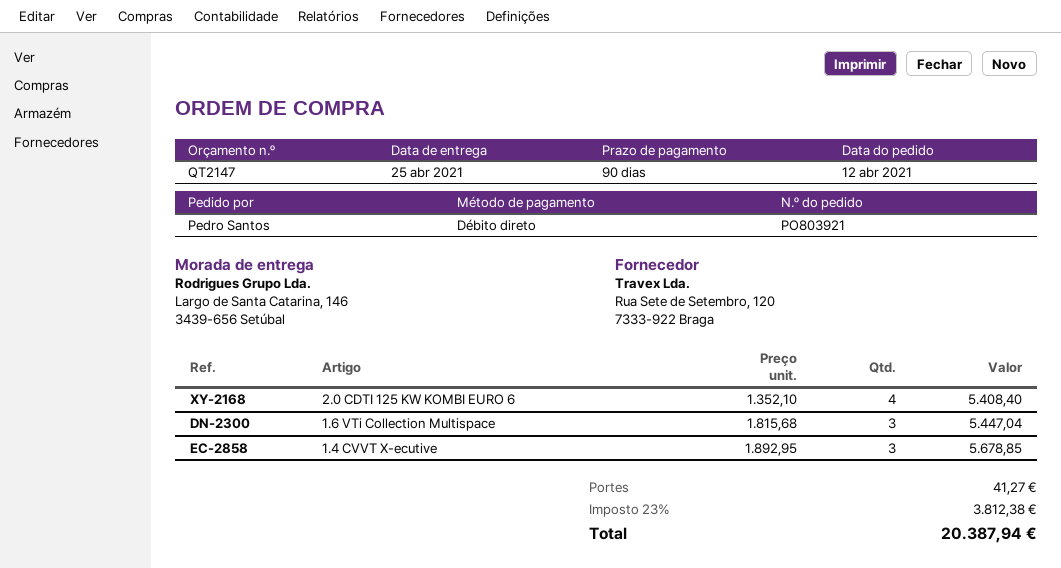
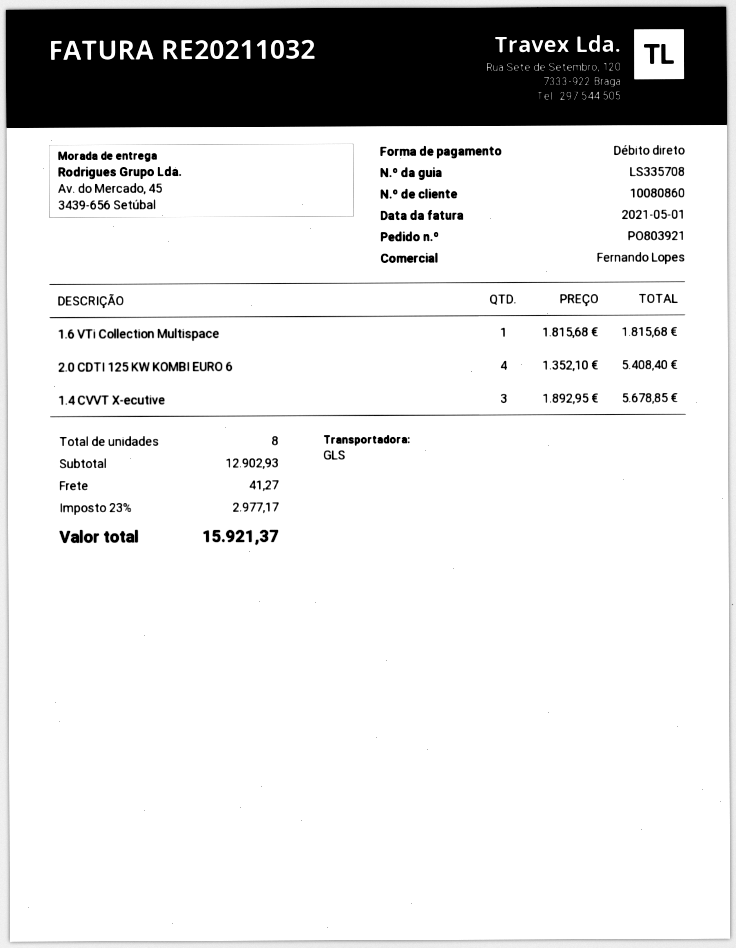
ship to: Largo de Santa Catarina, 146, 3439-656 Setúbal -> Av. do Mercado, 45, 3439-656 Setúbal
1.6 VTi Collection Multispace: 3 x 1815.68 = 5447.04 -> 1 x 1815.68 = 1815.68
tax: 23% = 3812.38 -> 23% = 2977.17
total: 20387.94 -> 15921.37

